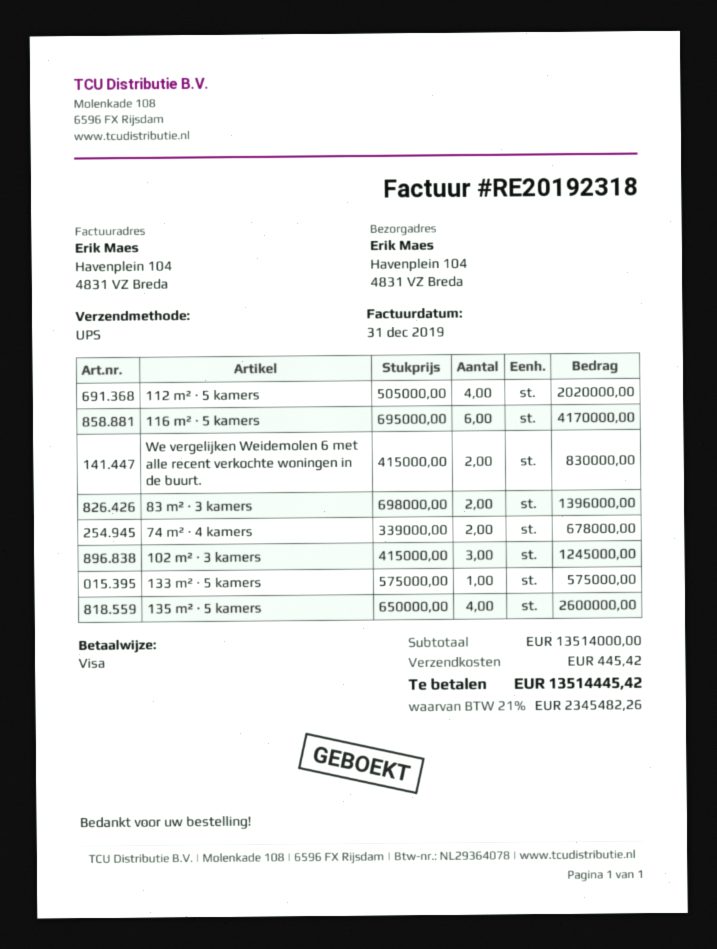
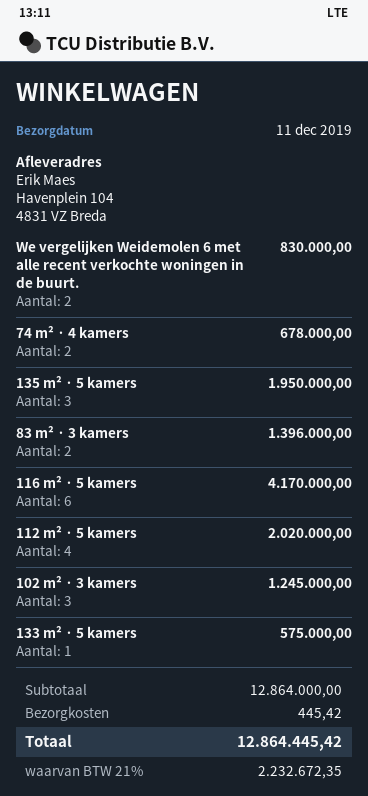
135 m² · 5 kamers: 4 for 2600000.00 -> 3 for 1950000.00
subtotal: 13514000.00 -> 12864000.00
tax: 21% = 2345482.26 -> 21% = 2232672.35
total: 13514445.42 -> 12864445.42

